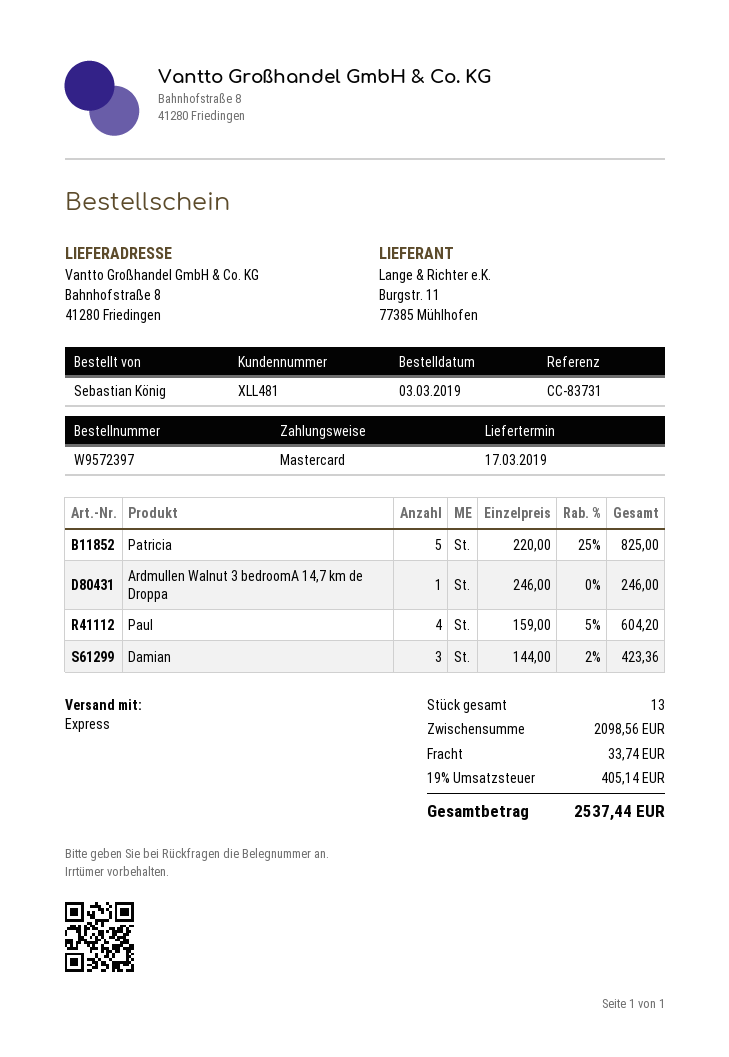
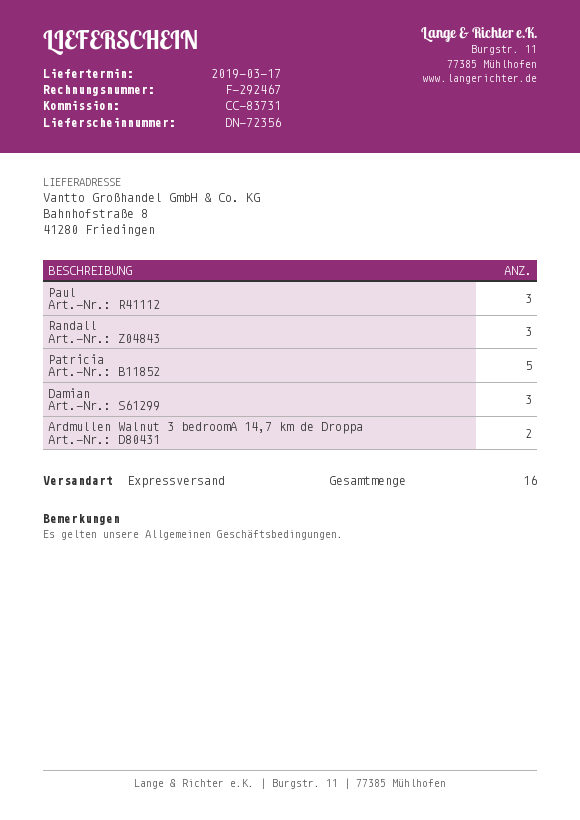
Ardmullen Walnut 3 bedroomA 14,7 km de Droppa: 1 -> 2
Paul: 4 -> 3
Randall: none -> 3
total quantity: 13 -> 16

